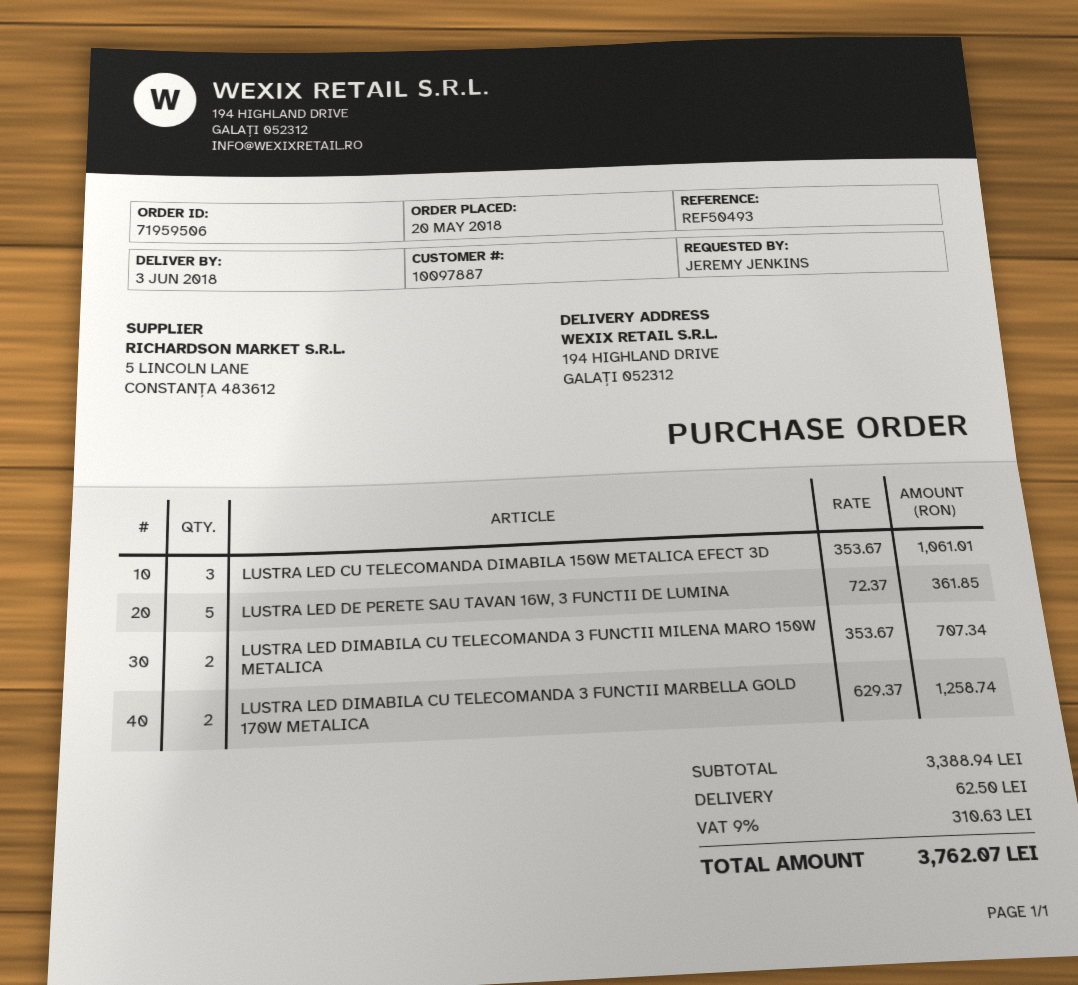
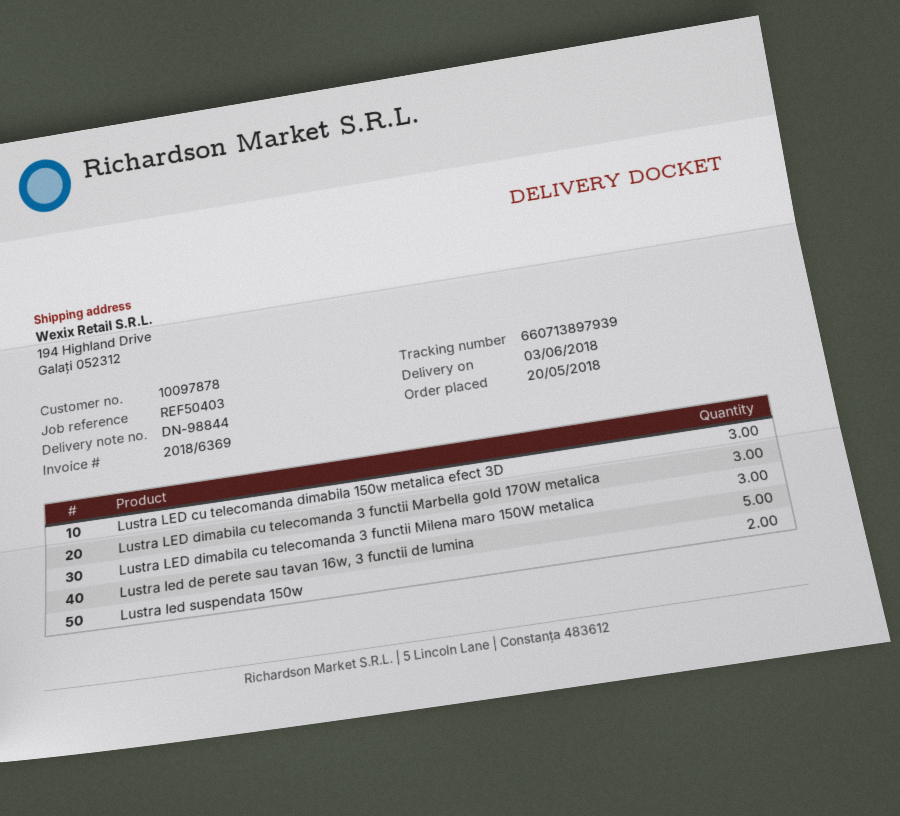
customer number: 10097887 -> 10097878
reference: REF50493 -> REF50403
LUSTRA LED DIMABILA CU TELECOMANDA 3 FUNCTII MILENA MARO 150W METALICA: 2 -> 3
LUSTRA LED DIMABILA CU TELECOMANDA 3 FUNCTII MARBELLA GOLD 170W METALICA: 2 -> 3
Lustra led suspendata 150w: none -> 2

